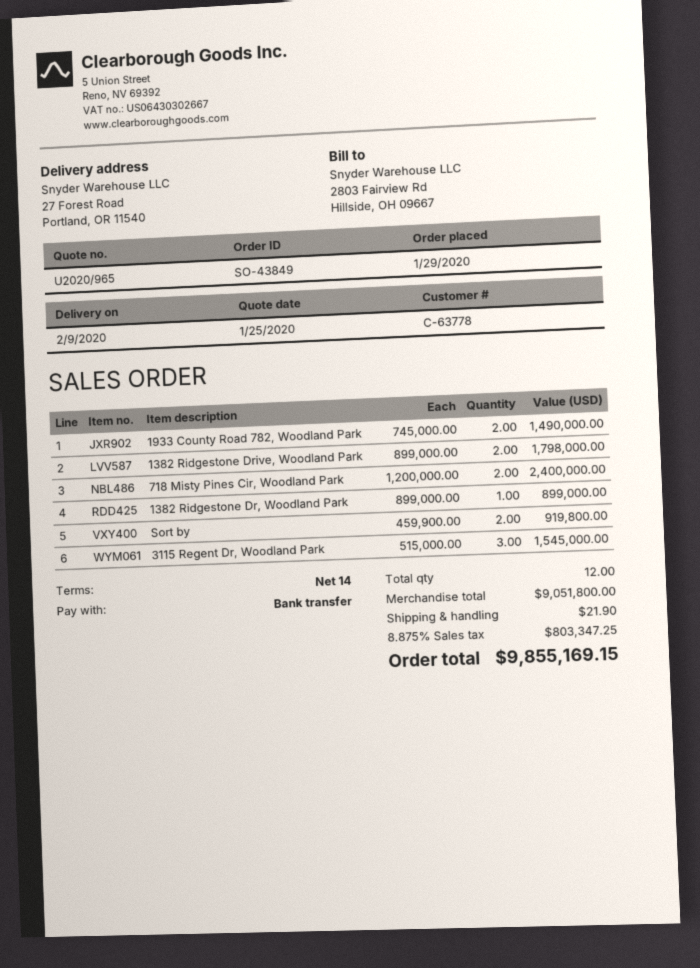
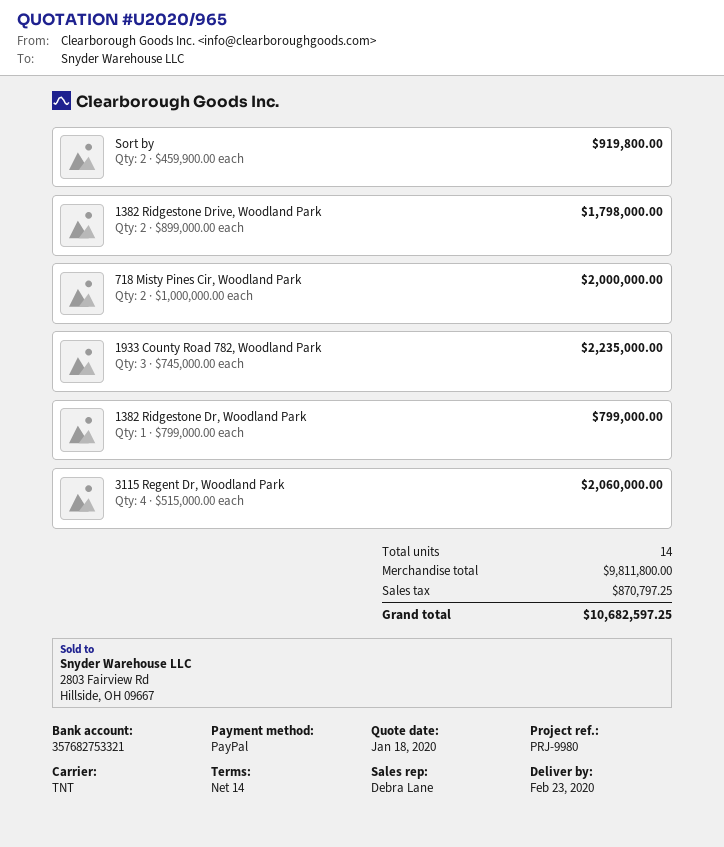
quote date: 2020-01-25 -> 2020-01-18
delivery date: 2020-02-09 -> 2020-02-23
payment method: bank transfer -> PayPal
1933 County Road 782, Woodland Park: 2 x 745000.00 = 1490000.00 -> 3 x 745000.00 = 2235000.00
718 Misty Pines Cir, Woodland Park: 2 x 1200000.00 = 2400000.00 -> 2 x 1000000.00 = 2000000.00
1382 Ridgestone Dr, Woodland Park: 1 x 899000.00 = 899000.00 -> 1 x 799000.00 = 799000.00
3115 Regent Dr, Woodland Park: 3 x 515000.00 = 1545000.00 -> 4 x 515000.00 = 2060000.00
total quantity: 12 -> 14
subtotal: 9051800.00 -> 9811800.00
shipping: 21.90 -> none
tax: 803347.25 -> 870797.25
total: 9855169.15 -> 10682597.25

